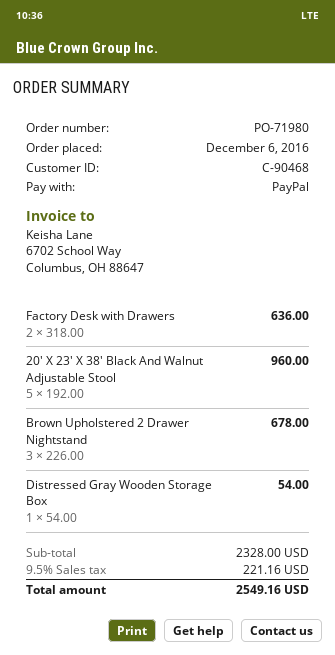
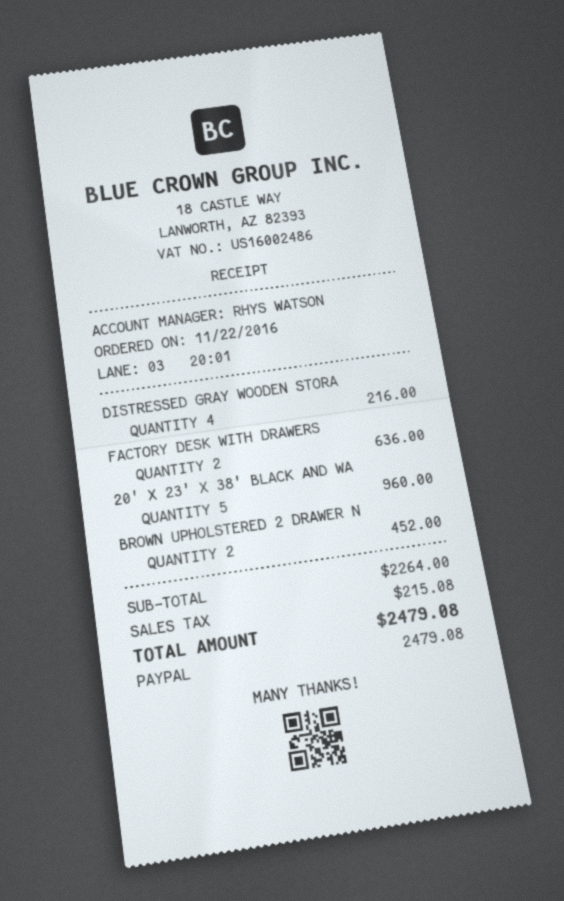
order date: 2016-12-06 -> 2016-11-22
Brown Upholstered 2 Drawer Nightstand: 3 for 678.00 -> 2 for 452.00
Distressed Gray Wooden Storage Box: 1 for 54.00 -> 4 for 216.00
subtotal: 2328.00 -> 2264.00
tax: 221.16 -> 215.08
total: 2549.16 -> 2479.08

